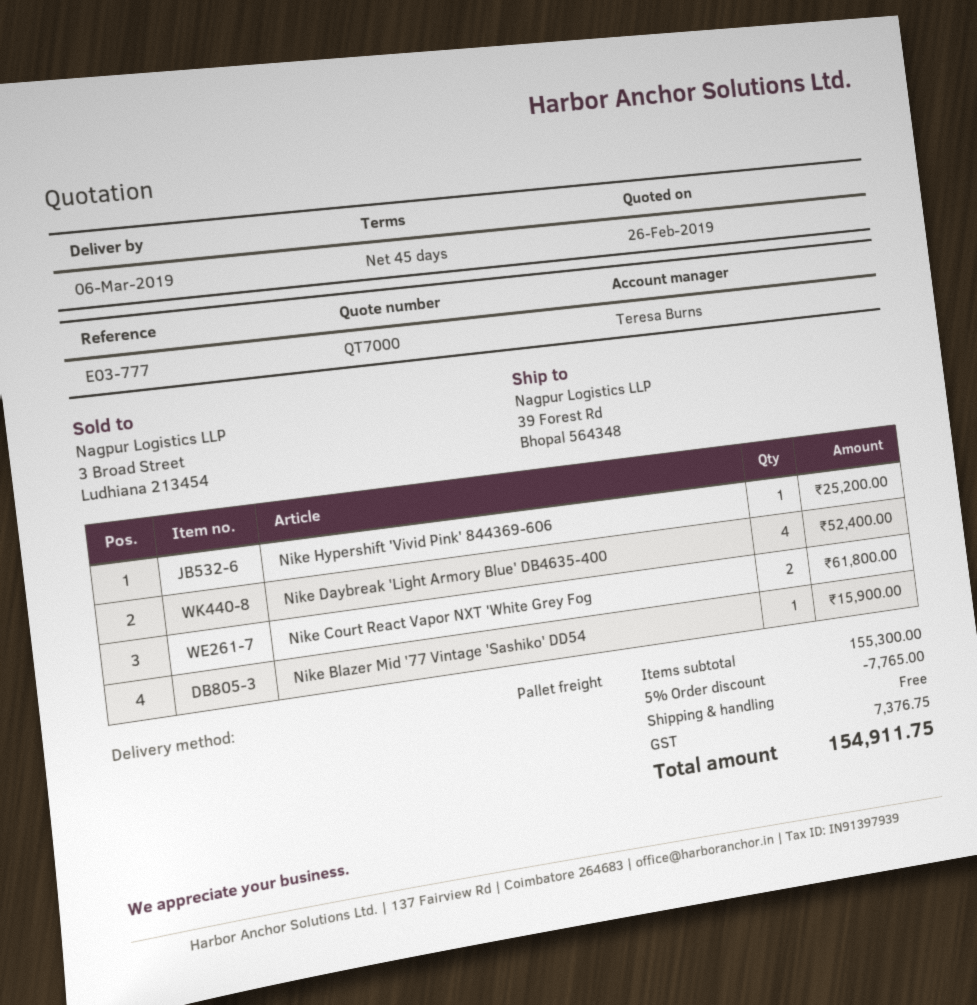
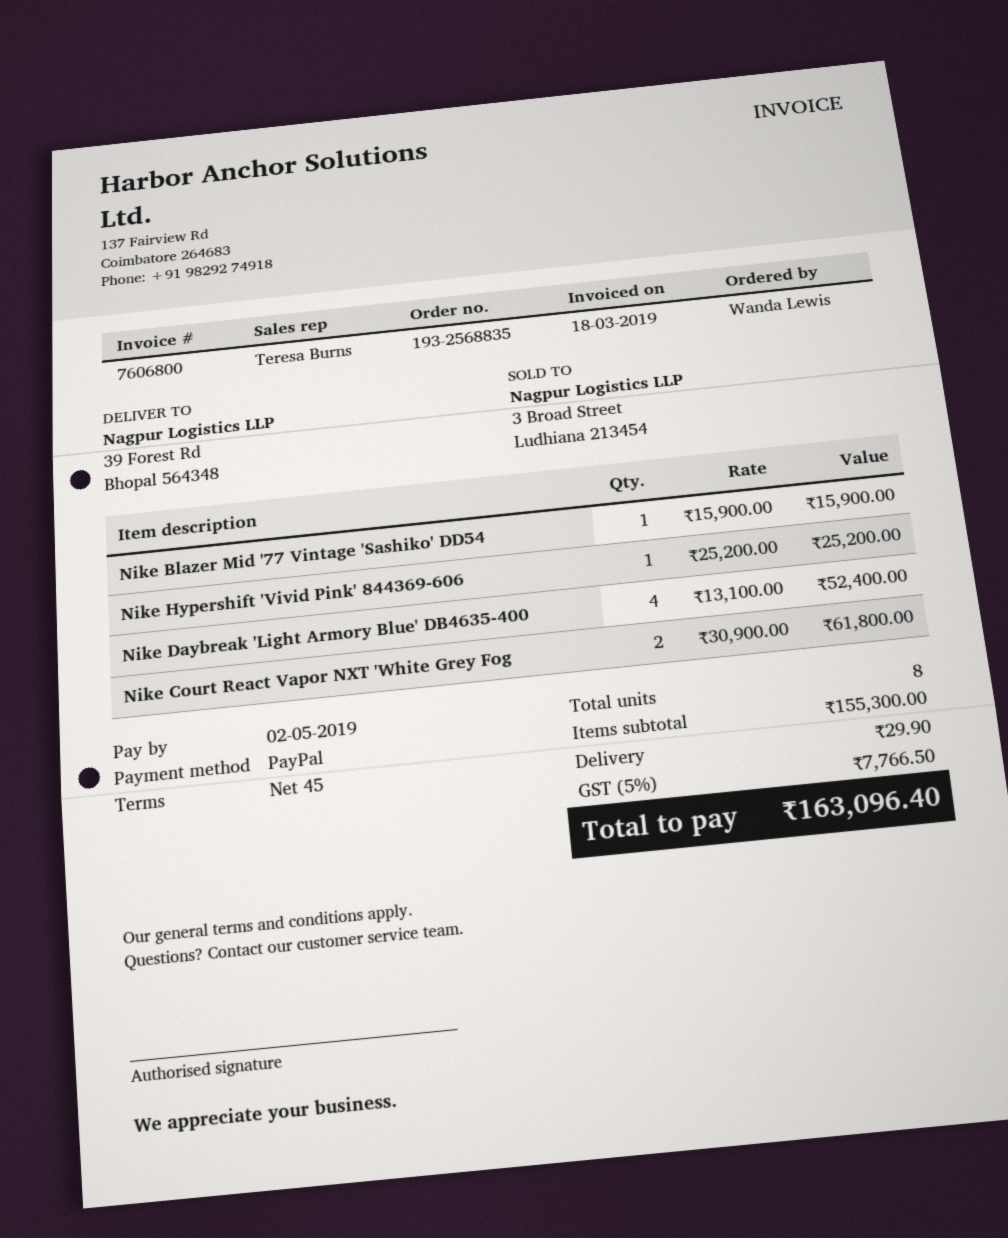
discount: 5% = 7765.00 -> none
shipping: 0.00 -> 29.90
tax: 7376.75 -> 7766.50
total: 154911.75 -> 163096.40

